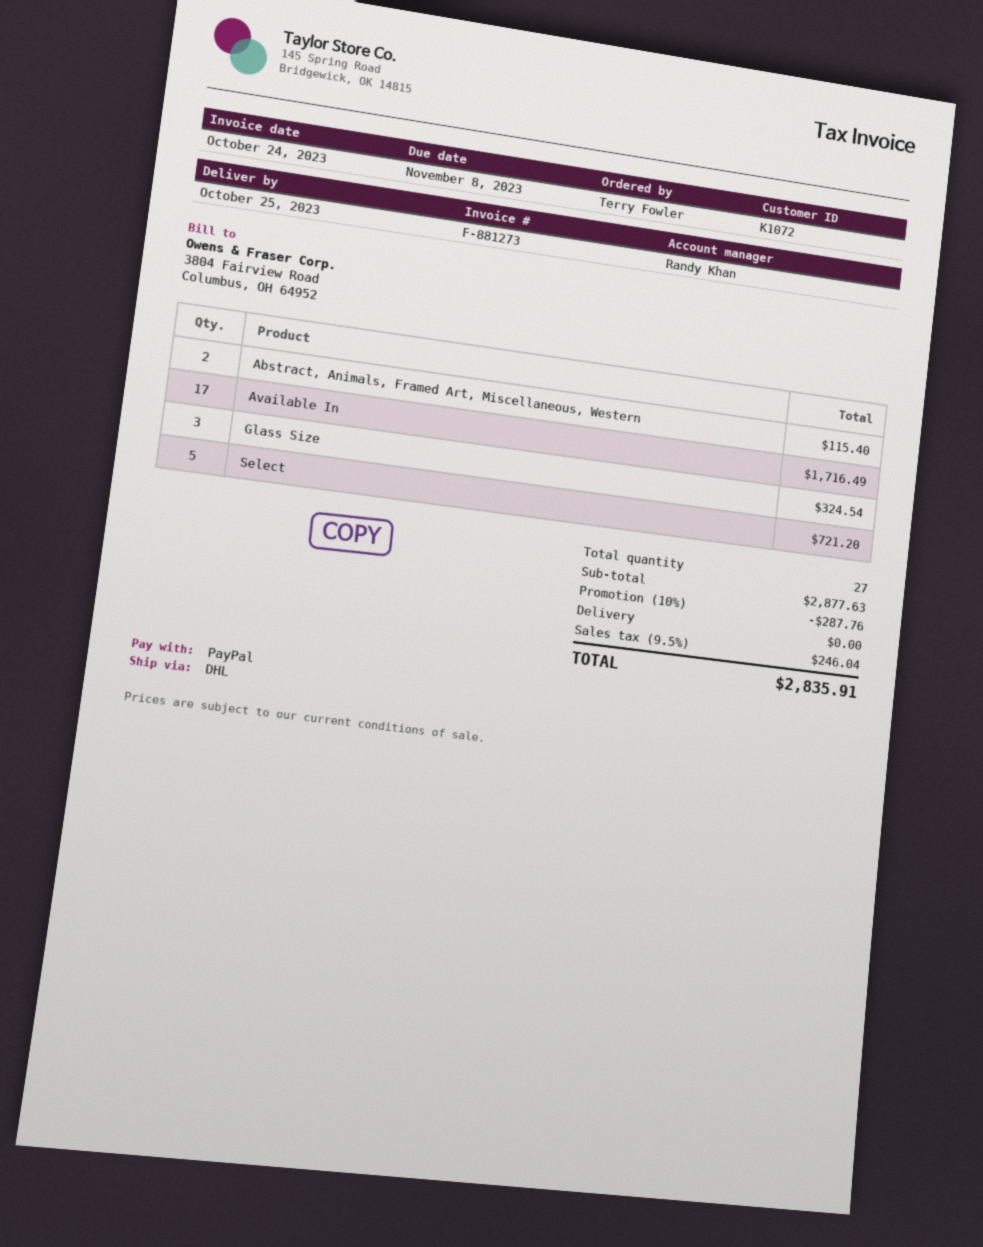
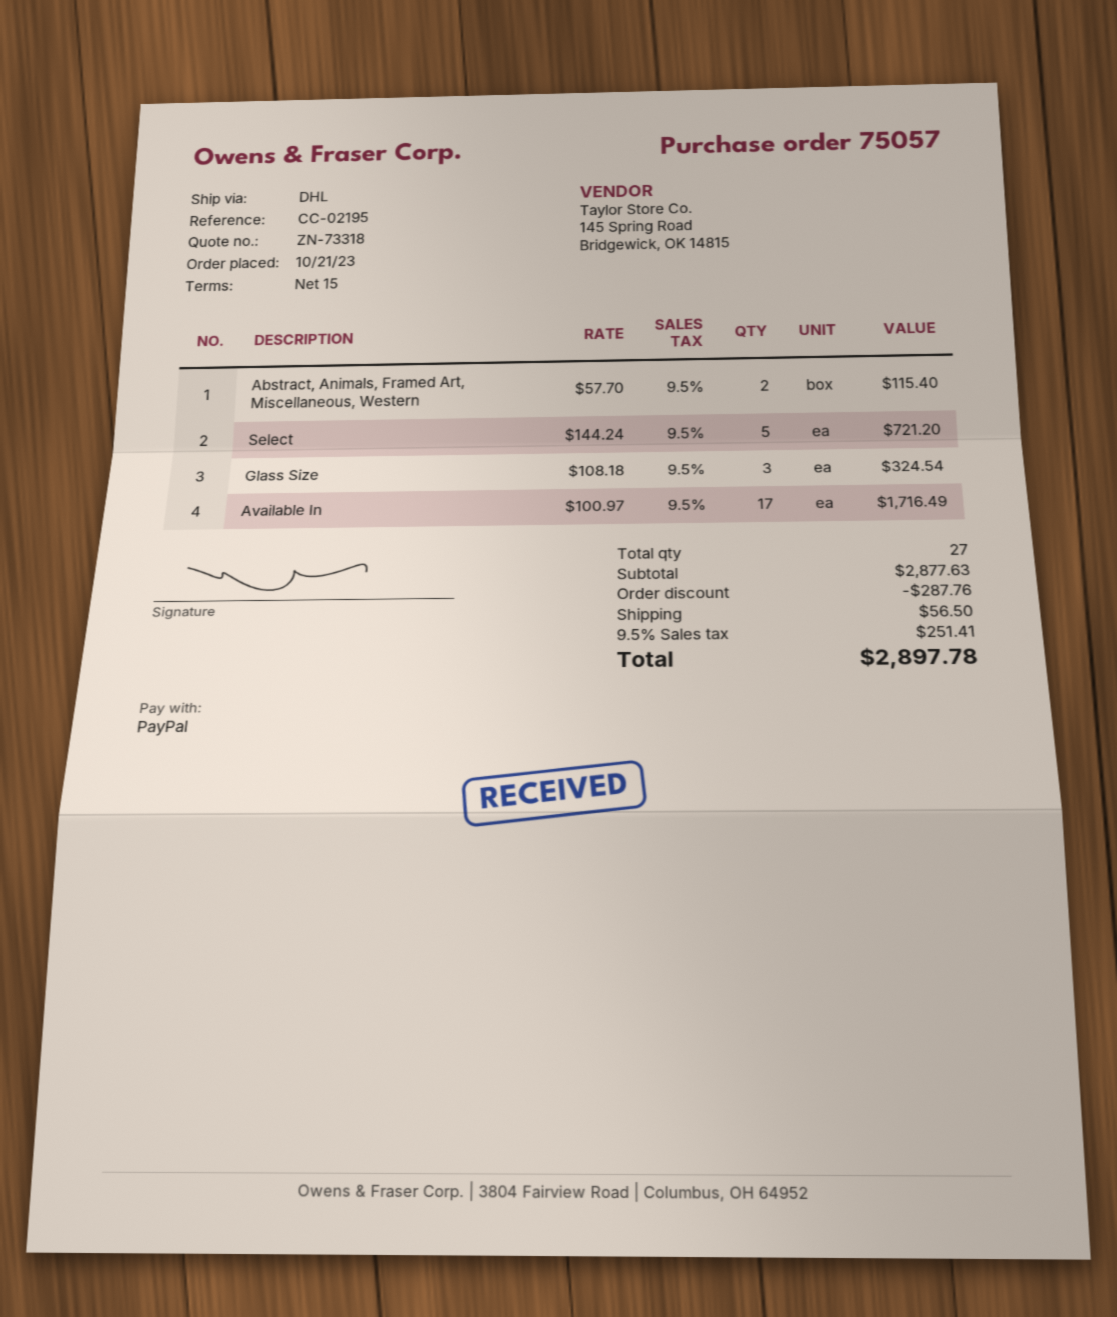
shipping: 0.00 -> 56.50
tax: 9.5% = 246.04 -> 9.5% = 251.41
total: 2835.91 -> 2897.78

